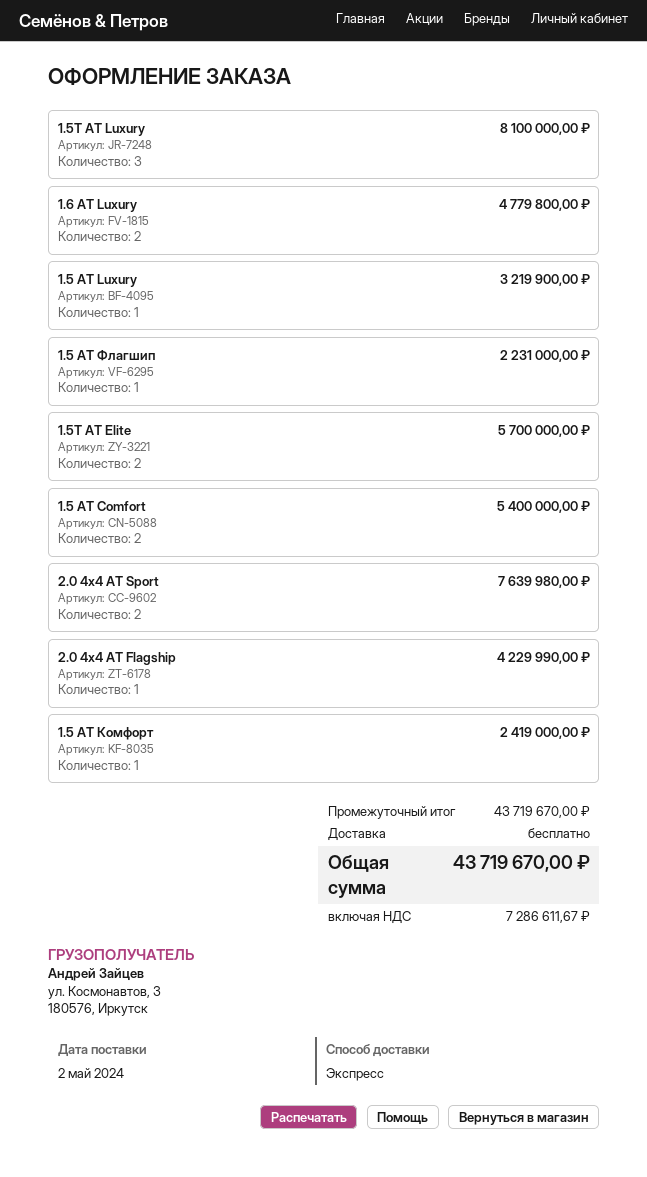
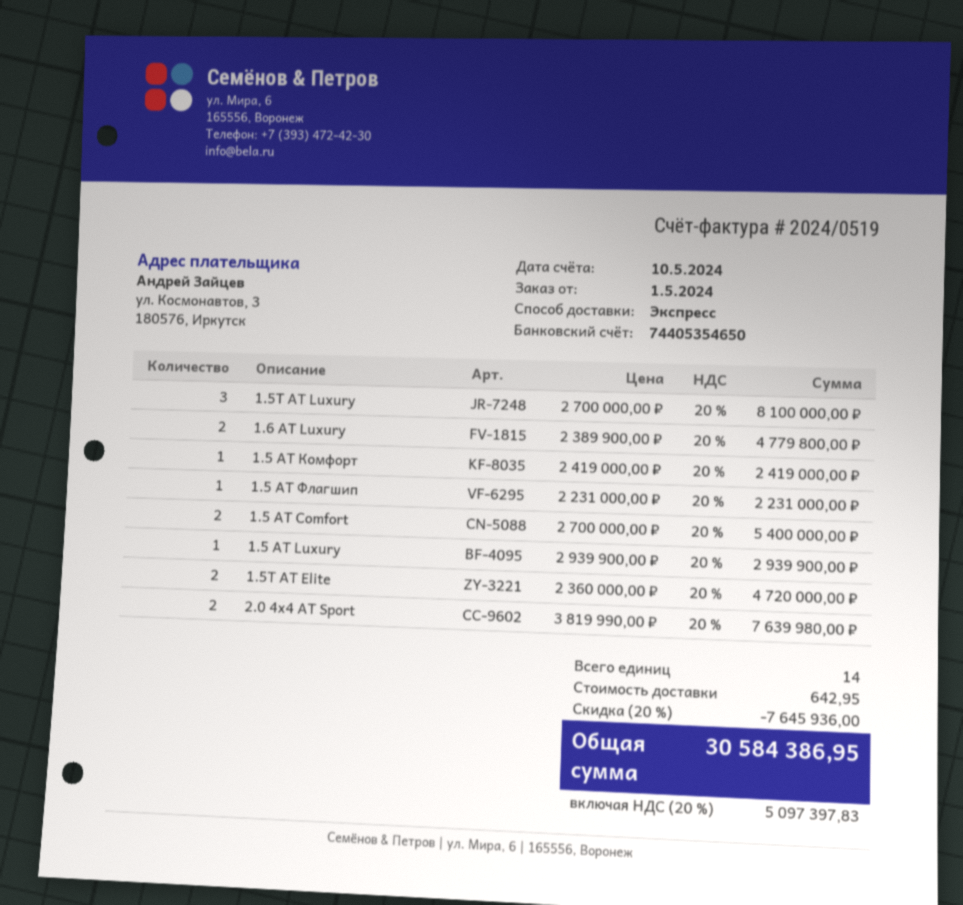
1.5 AT Luxury: 1 for 3219900.00 -> 1 for 2939900.00
1.5T AT Elite: 2 for 5700000.00 -> 2 for 4720000.00
2.0 4x4 AT Flagship: 1 for 4229990.00 -> none
discount: none -> 20% = 7645936.00
shipping: 0.00 -> 642.95
tax: 7286611.67 -> 5097397.83
total: 43719670.00 -> 30584386.95

